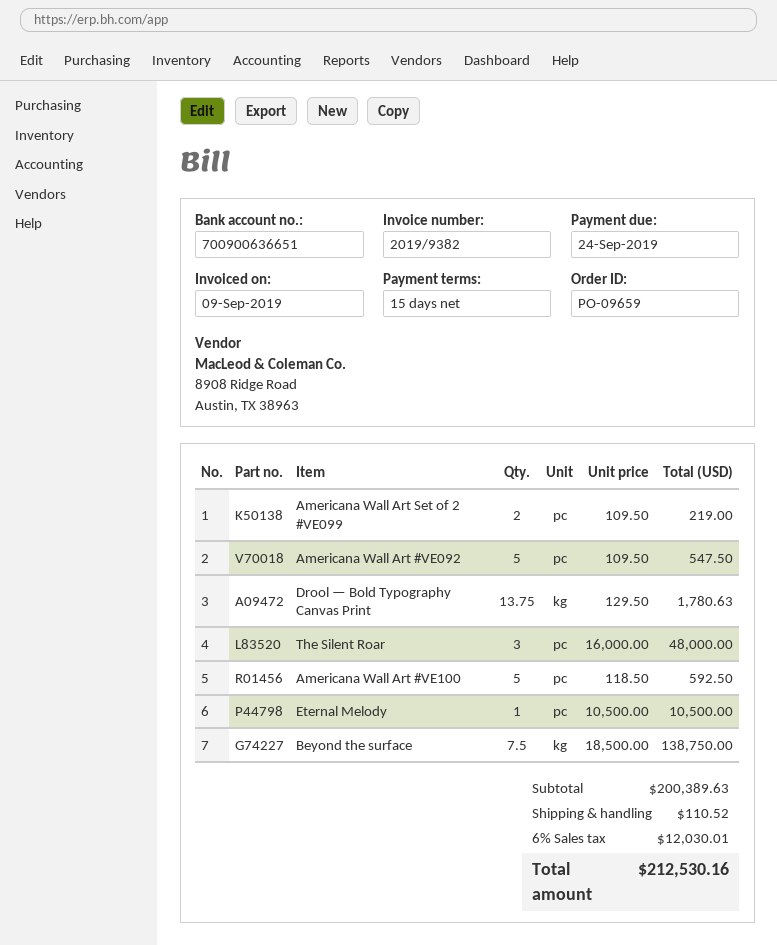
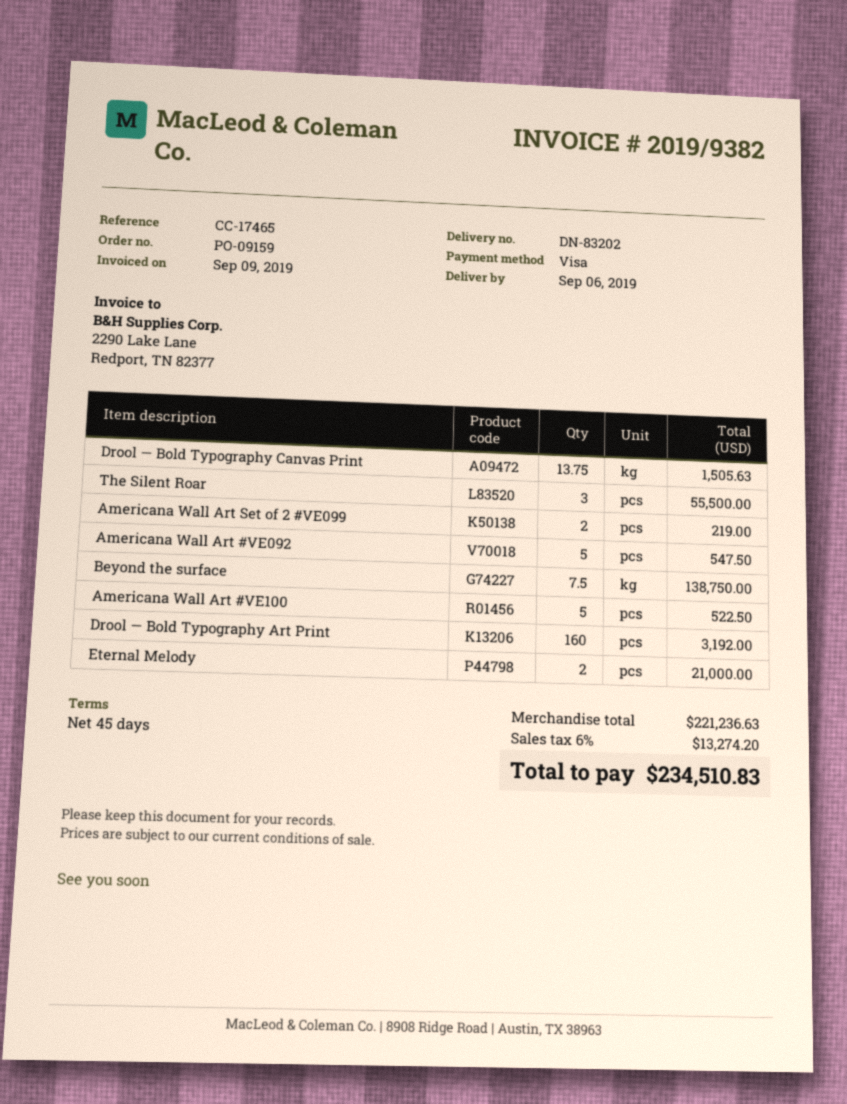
order number: PO-09659 -> PO-09159
payment terms: 15 days -> 45 days
Drool — Bold Typography Canvas Print: 13.75 for 1780.63 -> 13.75 for 1505.63
The Silent Roar: 3 for 48000.00 -> 3 for 55500.00
Americana Wall Art #VE100: 5 for 592.50 -> 5 for 522.50
Eternal Melody: 1 for 10500.00 -> 2 for 21000.00
Drool — Bold Typography Art Print: none -> 160 for 3192.00
subtotal: 200389.63 -> 221236.63
shipping: 110.52 -> none
tax: 6% = 12030.01 -> 6% = 13274.20
total: 212530.16 -> 234510.83

